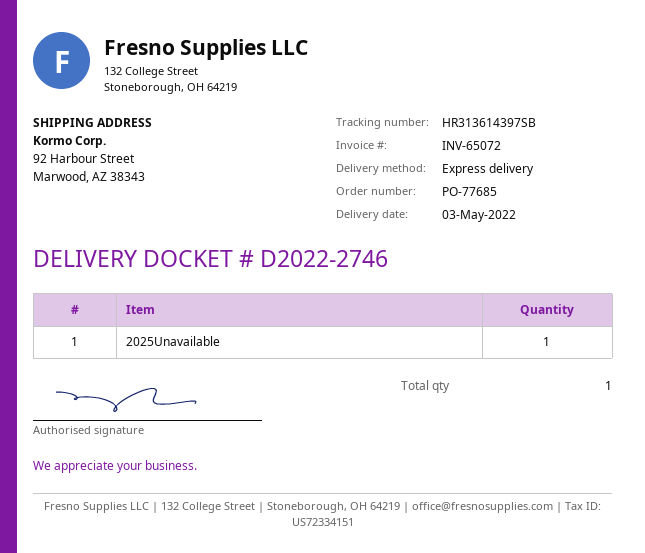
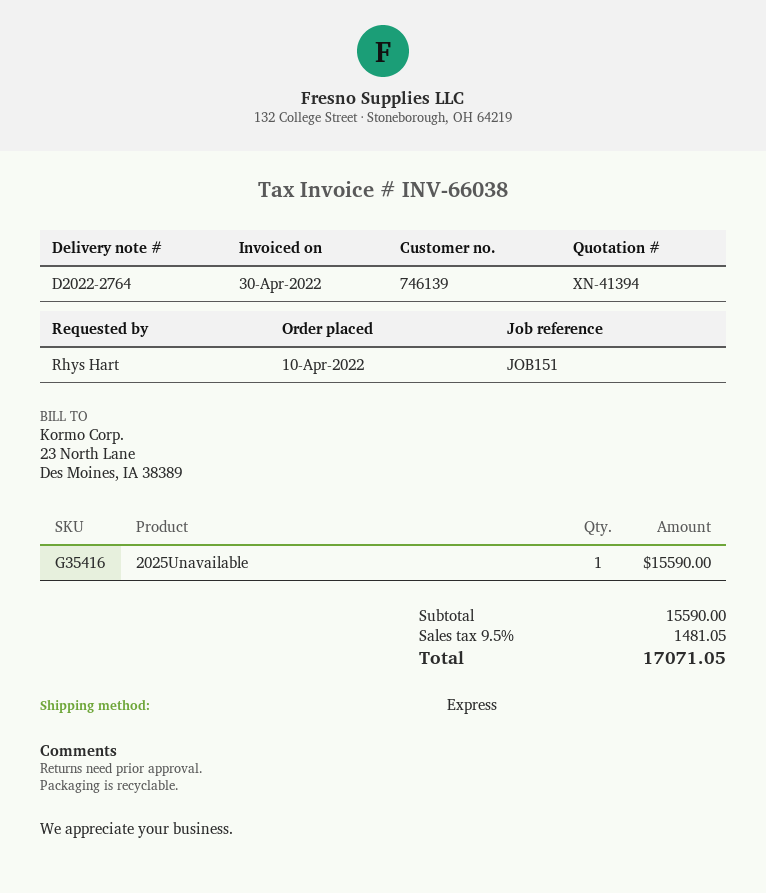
delivery note number: D2022-2746 -> D2022-2764
invoice number: INV-65072 -> INV-66038

